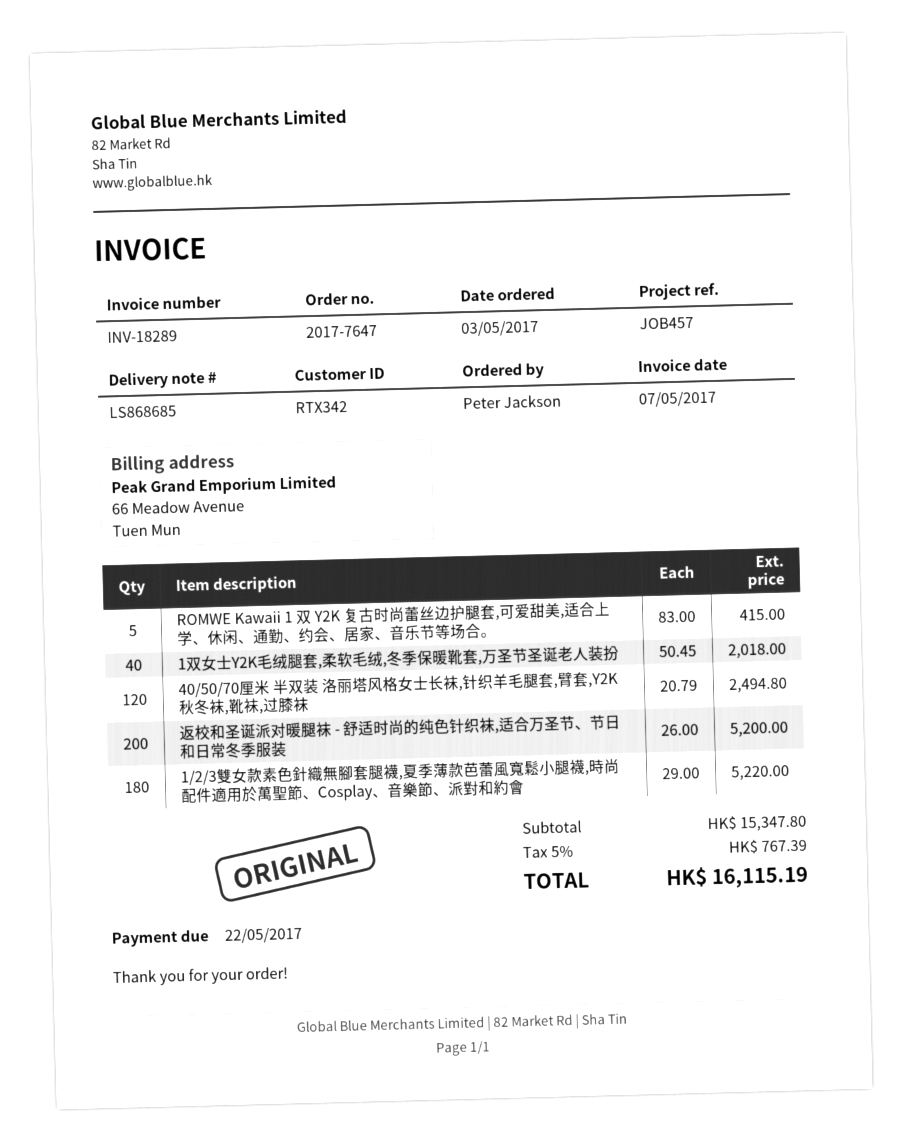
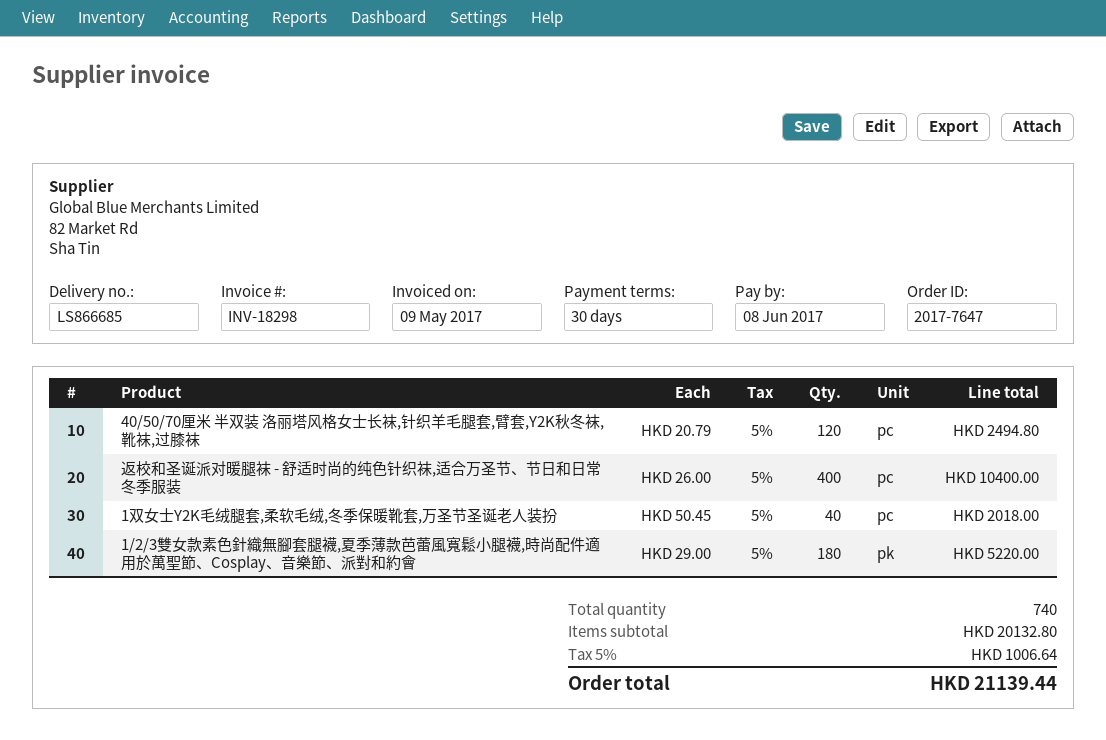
delivery note number: LS868685 -> LS866685
invoice number: INV-18289 -> INV-18298
invoice date: 2017-05-07 -> 2017-05-09
due date: 2017-05-22 -> 2017-06-08
ROMWE Kawaii 1 双 Y2K 复古时尚蕾丝边护腿套,可爱甜美,适合上学、休闲、通勤、约会、居家、音乐节等场合。: 5 x 83.00 = 415.00 -> none
返校和圣诞派对暖腿袜 - 舒适时尚的纯色针织袜,适合万圣节、节日和日常冬季服装: 200 x 26.00 = 5200.00 -> 400 x 26.00 = 10400.00
subtotal: 15347.80 -> 20132.80
tax: 5% = 767.39 -> 5% = 1006.64
total: 16115.19 -> 21139.44

